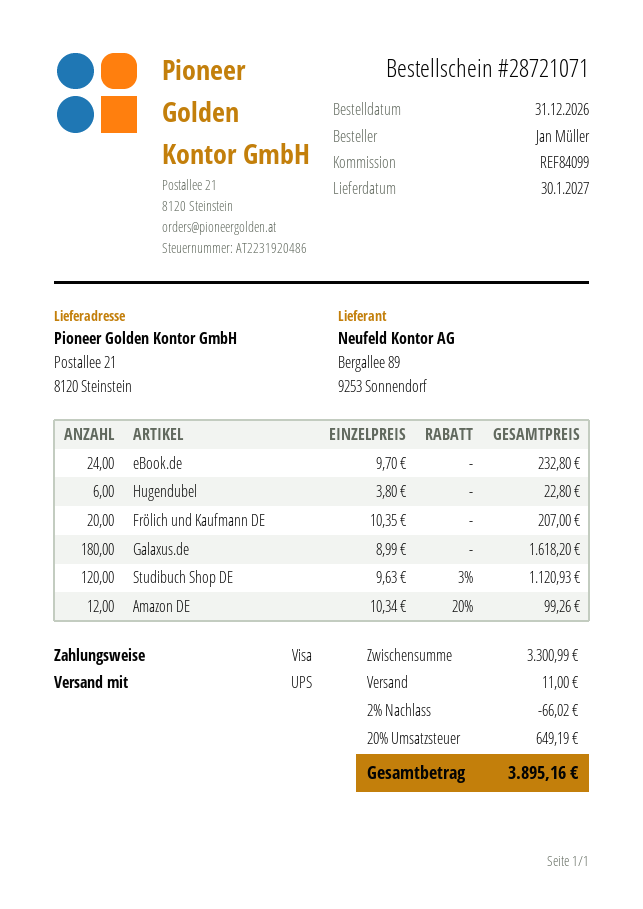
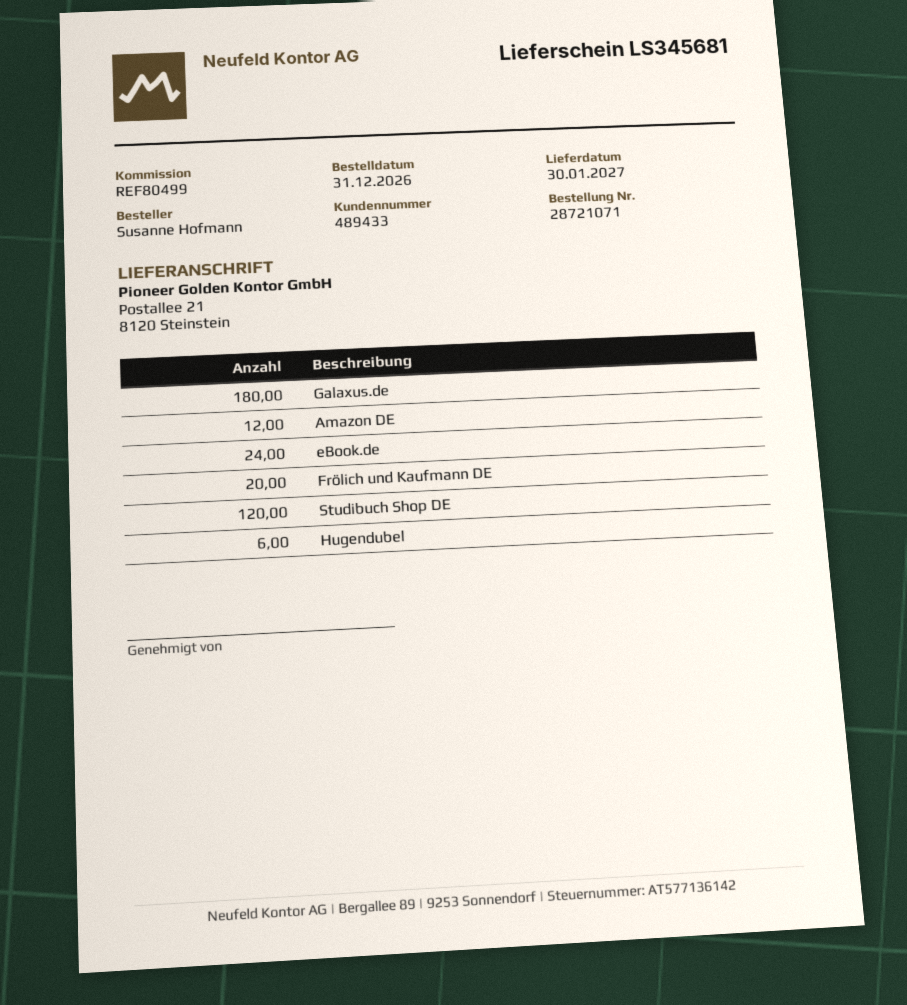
reference: REF84099 -> REF80499
ordered by: Jan Müller -> Susanne Hofmann

